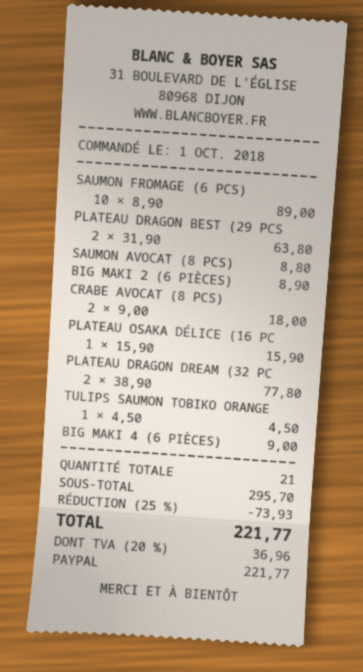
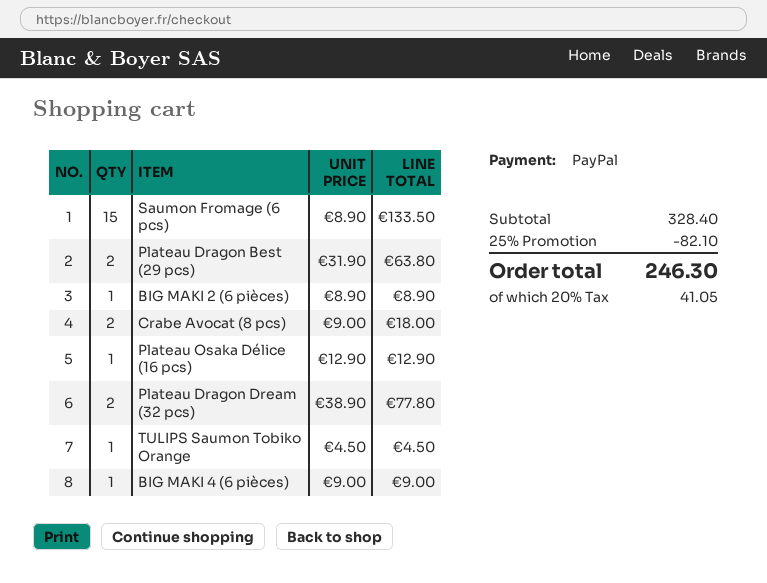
SAUMON FROMAGE (6 PCS): 10 x 8.90 = 89.00 -> 15 x 8.90 = 133.50
SAUMON AVOCAT (8 PCS): 1 x 8.80 = 8.80 -> none
PLATEAU OSAKA DÉLICE (16 PC: 1 x 15.90 = 15.90 -> 1 x 12.90 = 12.90
subtotal: 295.70 -> 328.40
discount: 25% = 73.93 -> 25% = 82.10
tax: 20% = 36.96 -> 20% = 41.05
total: 221.77 -> 246.30

